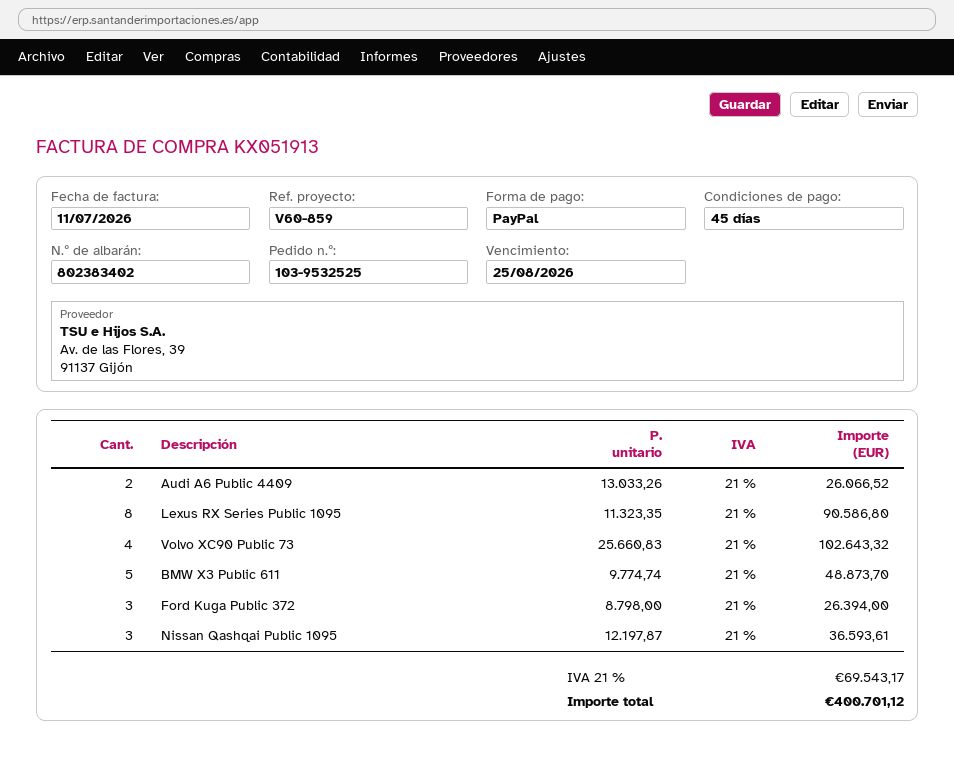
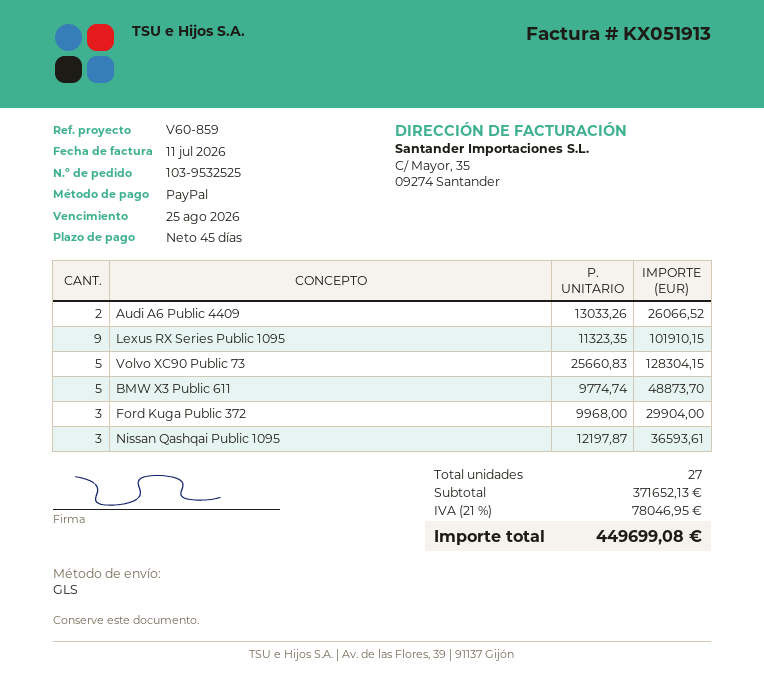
Lexus RX Series Public 1095: 8 x 11323.35 = 90586.80 -> 9 x 11323.35 = 101910.15
Volvo XC90 Public 73: 4 x 25660.83 = 102643.32 -> 5 x 25660.83 = 128304.15
Ford Kuga Public 372: 3 x 8798.00 = 26394.00 -> 3 x 9968.00 = 29904.00
tax: 21% = 69543.17 -> 21% = 78046.95
total: 400701.12 -> 449699.08

